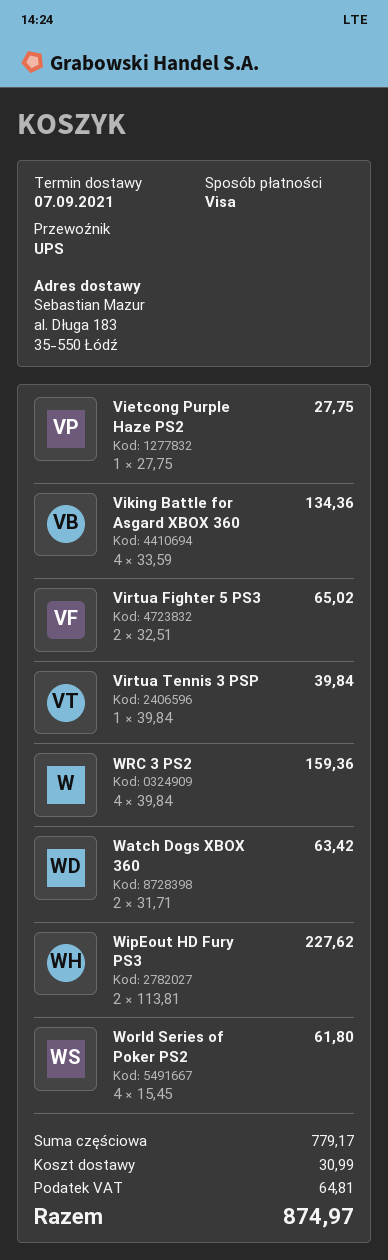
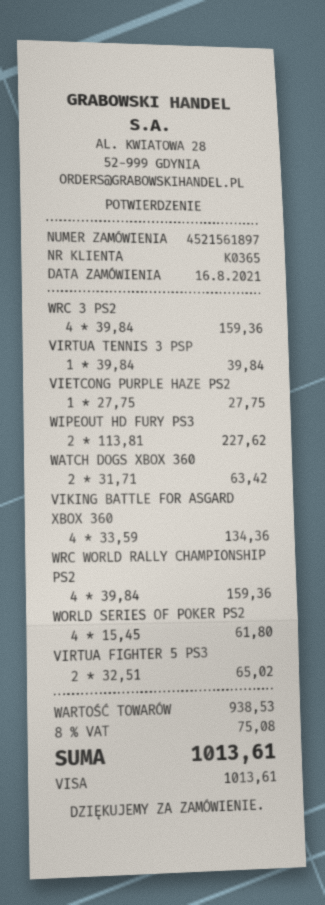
WRC WORLD RALLY CHAMPIONSHIP PS2: none -> 4 x 39.84 = 159.36
subtotal: 779.17 -> 938.53
shipping: 30.99 -> none
tax: 64.81 -> 75.08
total: 874.97 -> 1013.61

